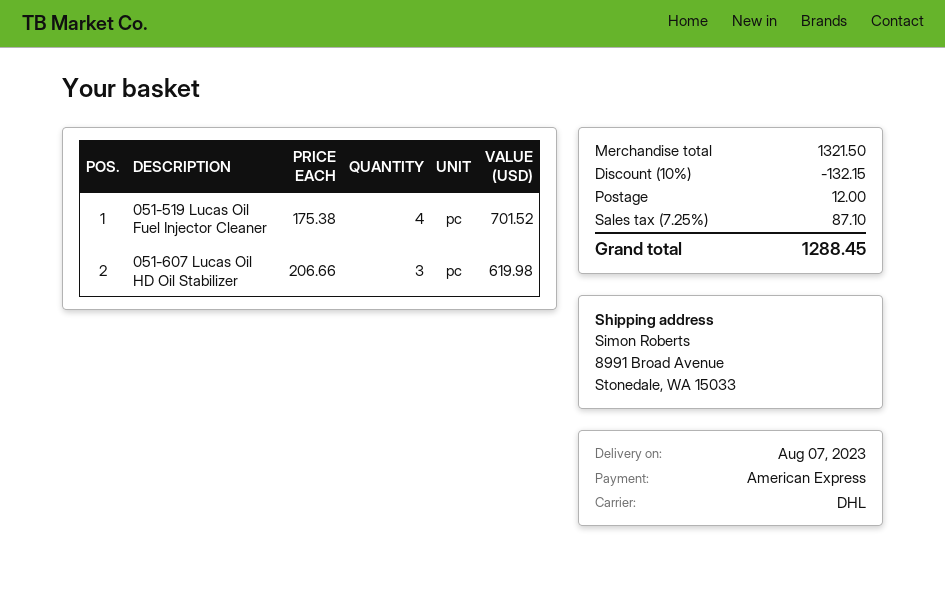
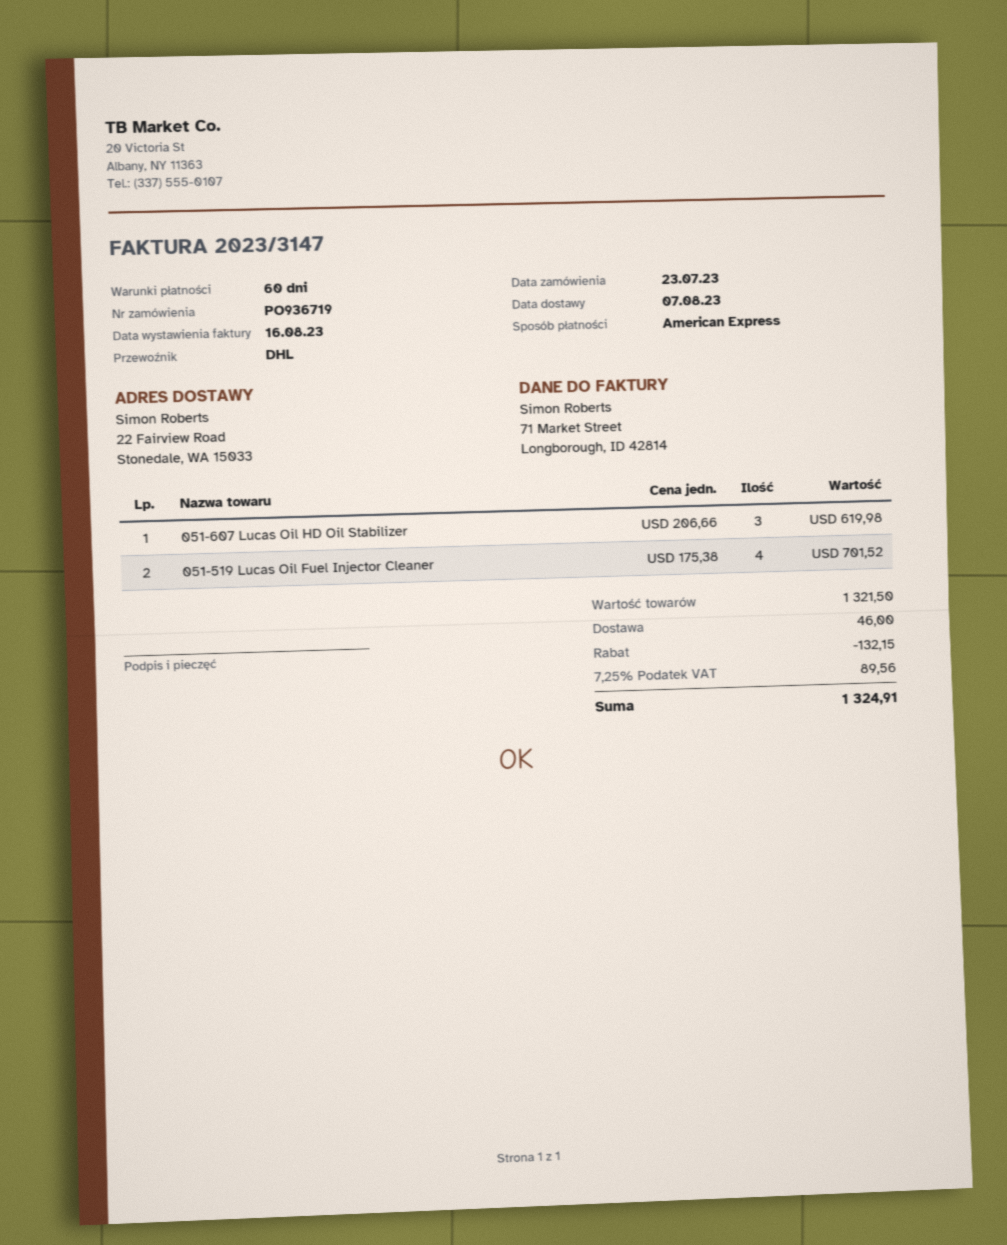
ship to: 8991 Broad Avenue, Stonedale, WA 15033 -> 22 Fairview Road, Stonedale, WA 15033
shipping: 12.00 -> 46.00
tax: 7.25% = 87.10 -> 7.25% = 89.56
total: 1288.45 -> 1324.91

